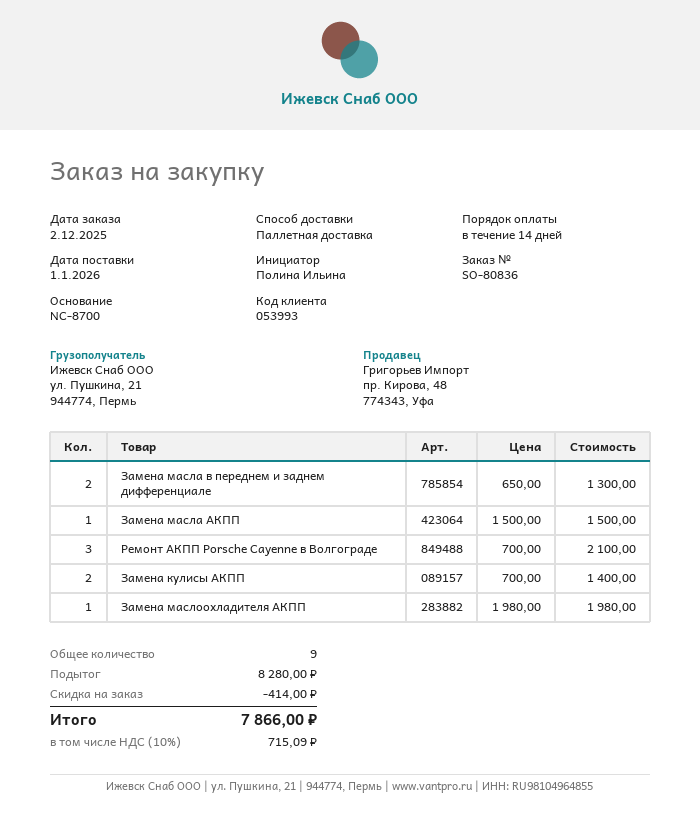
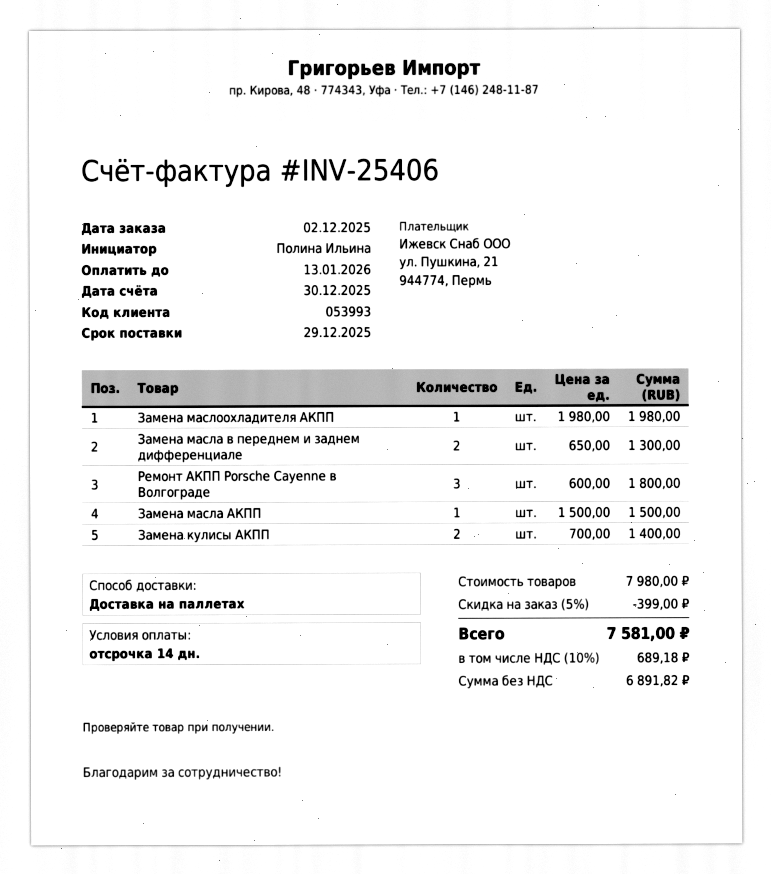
delivery date: 2026-01-01 -> 2025-12-29
Ремонт АКПП Porsche Cayenne в Волгограде: 3 x 700.00 = 2100.00 -> 3 x 600.00 = 1800.00
subtotal: 8280.00 -> 7980.00
discount: 414.00 -> 399.00
tax: 10% = 715.09 -> 10% = 689.18
total: 7866.00 -> 7581.00

